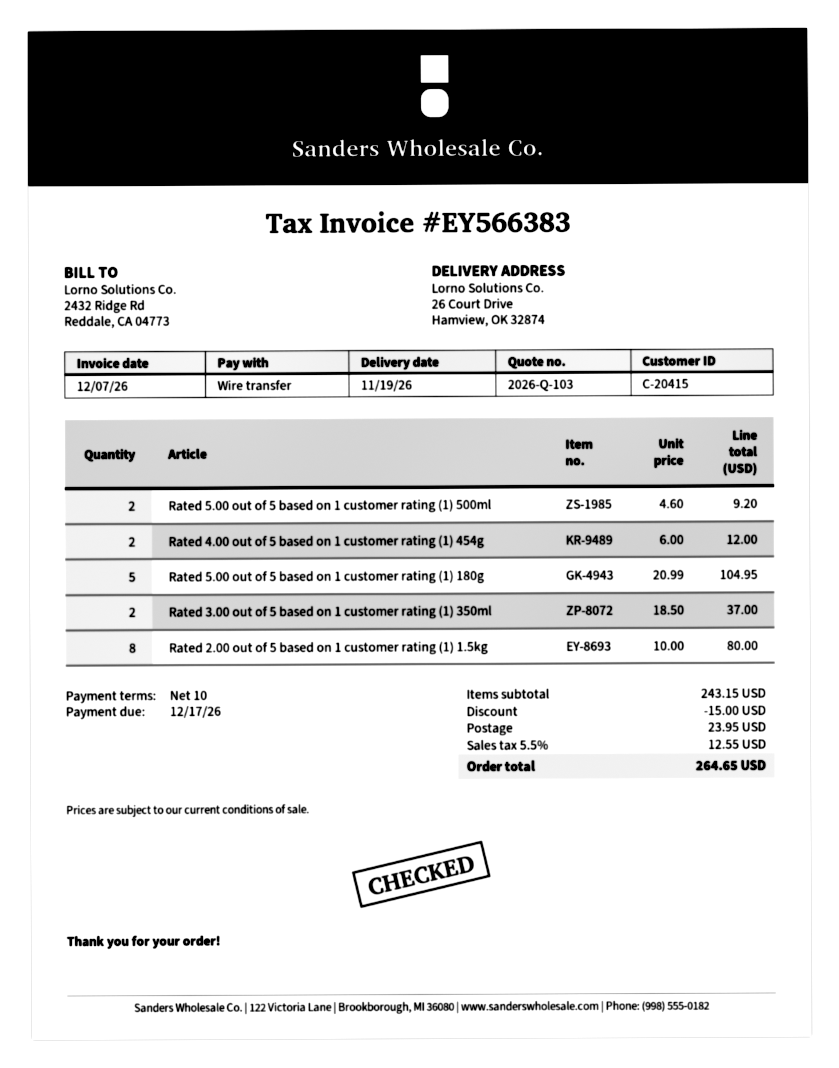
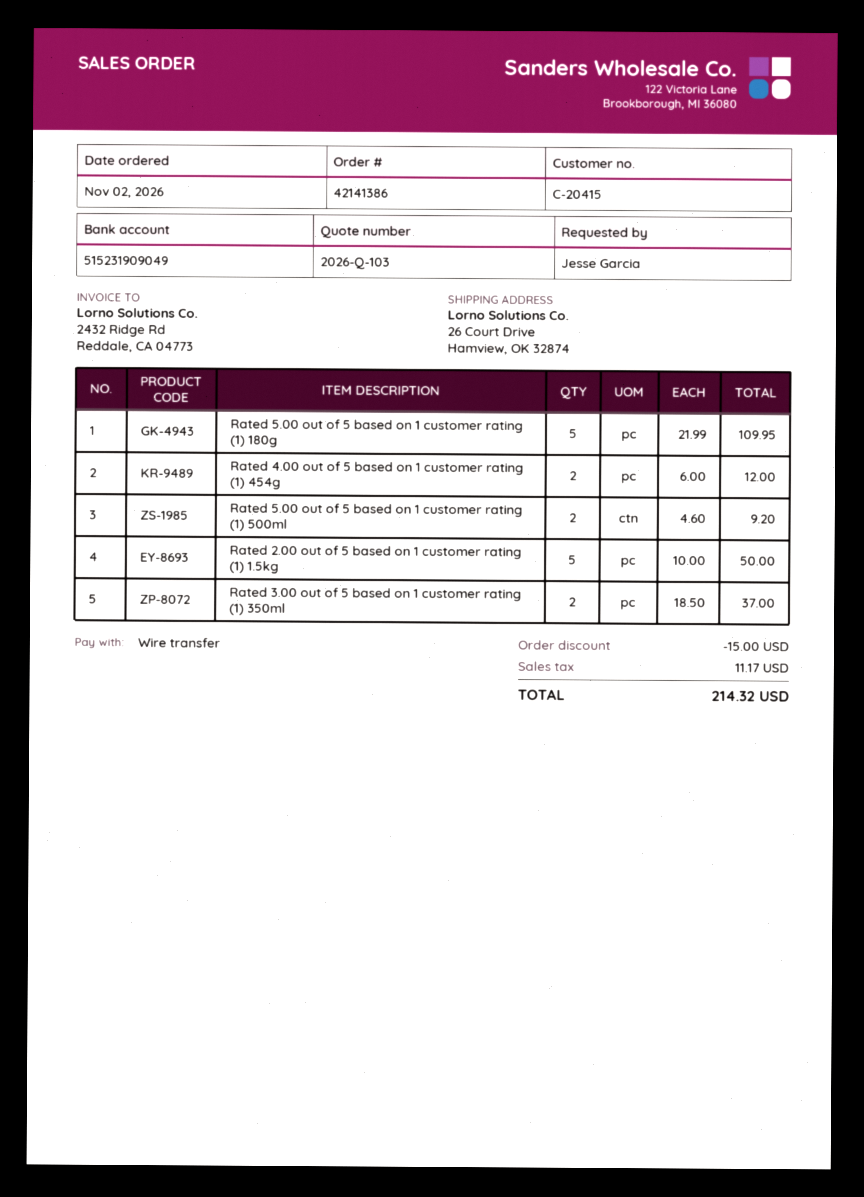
Rated 5.00 out of 5 based on 1 customer rating (1) 180g: 5 x 20.99 = 104.95 -> 5 x 21.99 = 109.95
Rated 2.00 out of 5 based on 1 customer rating (1) 1.5kg: 8 x 10.00 = 80.00 -> 5 x 10.00 = 50.00
shipping: 23.95 -> none
tax: 12.55 -> 11.17
total: 264.65 -> 214.32

